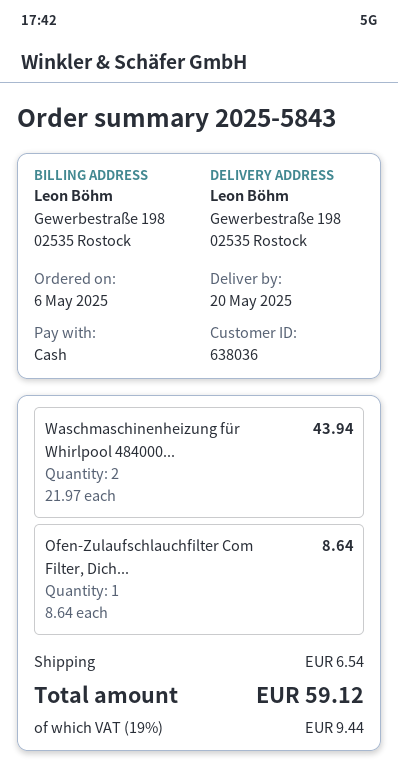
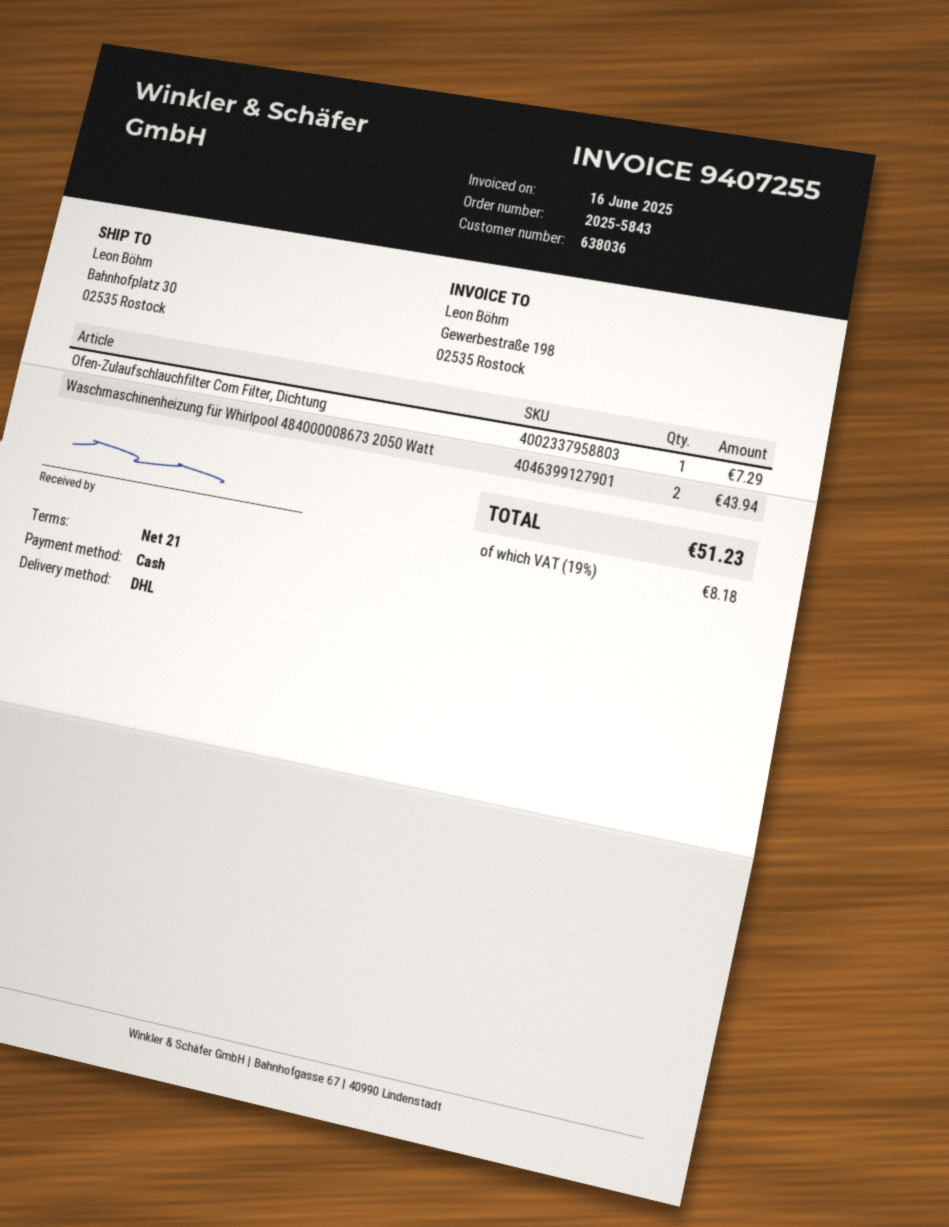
ship to: Gewerbestraße 198, 02535 Rostock -> Bahnhofplatz 30, 02535 Rostock
Ofen-Zulaufschlauchfilter Com Filter, Dich...: 1 for 8.64 -> 1 for 7.29
shipping: 6.54 -> none
tax: 19% = 9.44 -> 19% = 8.18
total: 59.12 -> 51.23

